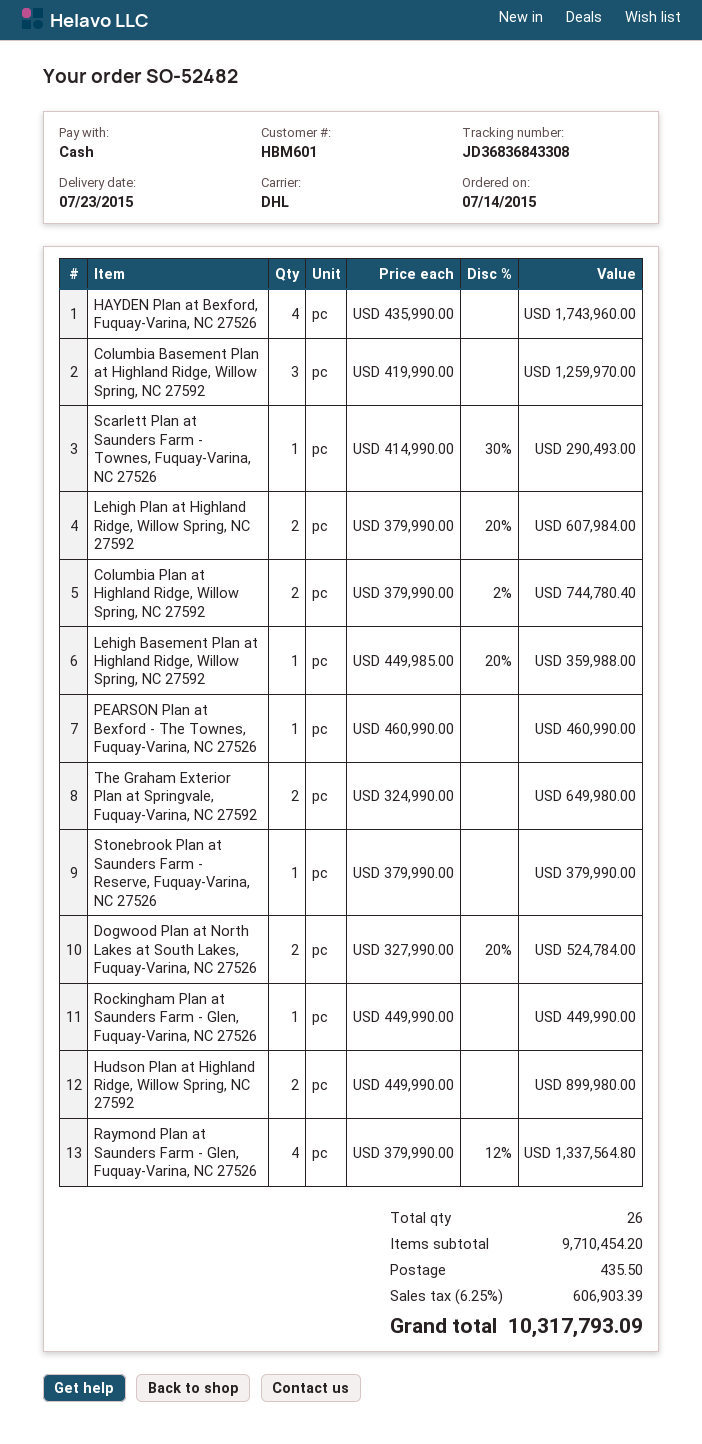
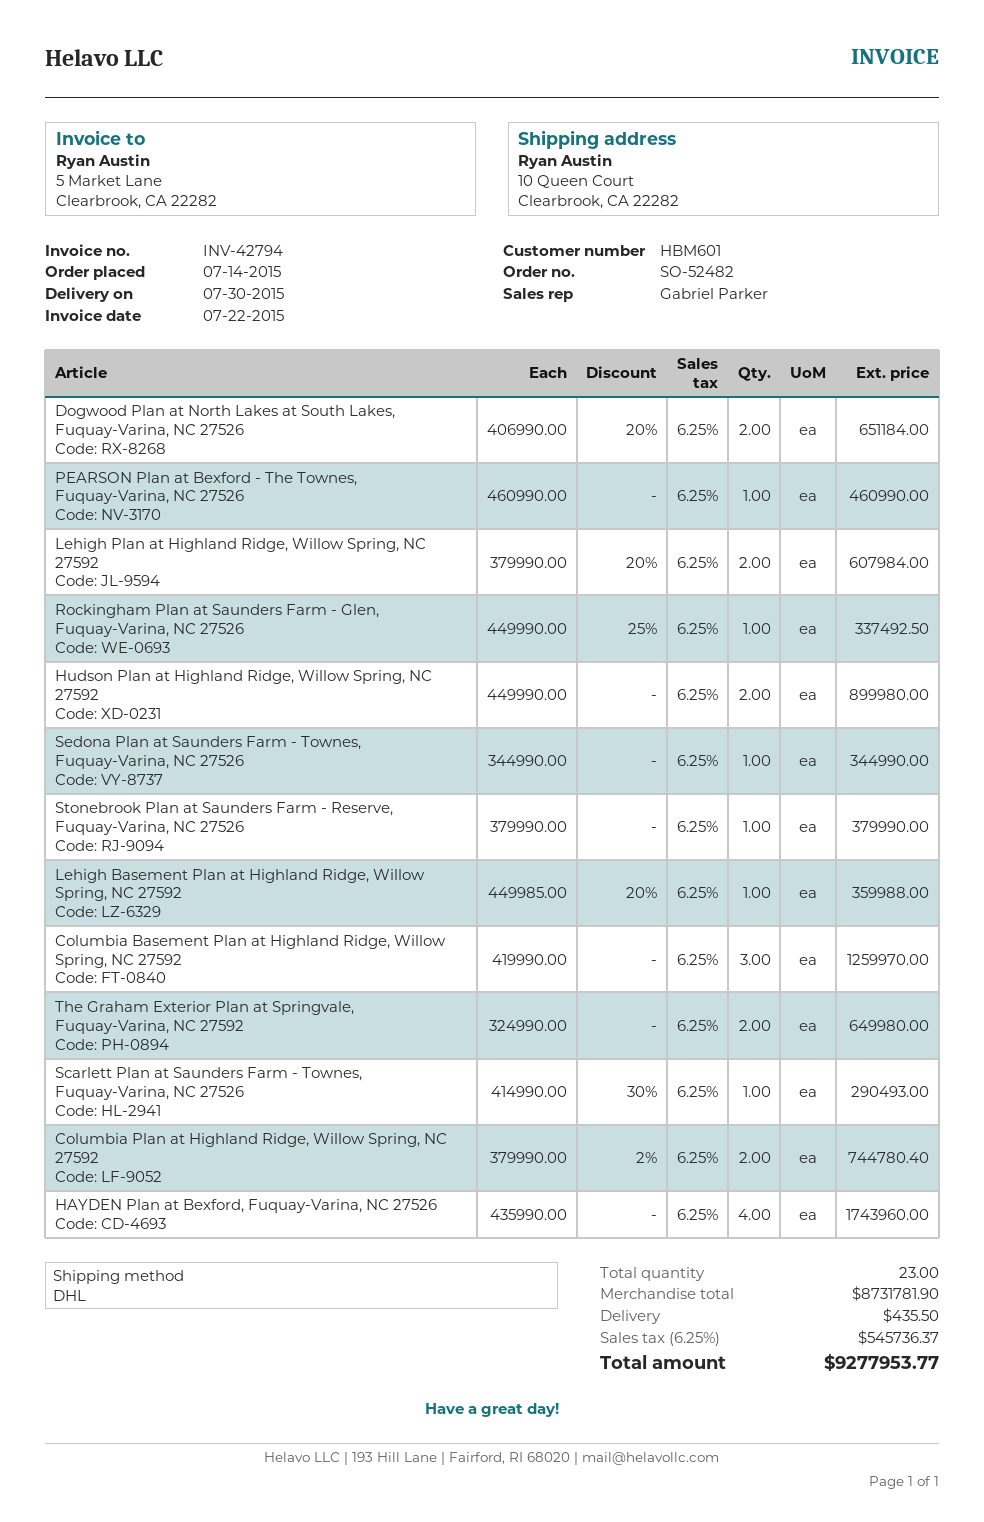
delivery date: 2015-07-23 -> 2015-07-30
Dogwood Plan at North Lakes at South Lakes, Fuquay-Varina, NC 27526: 2 x 327990.00 - 20% = 524784.00 -> 2 x 406990.00 - 20% = 651184.00
Rockingham Plan at Saunders Farm - Glen, Fuquay-Varina, NC 27526: 1 x 449990.00 = 449990.00 -> 1 x 449990.00 - 25% = 337492.50
Raymond Plan at Saunders Farm - Glen, Fuquay-Varina, NC 27526: 4 x 379990.00 - 12% = 1337564.80 -> none
Sedona Plan at Saunders Farm - Townes, Fuquay-Varina, NC 27526: none -> 1 x 344990.00 = 344990.00
total quantity: 26 -> 23
subtotal: 9710454.20 -> 8731781.90
tax: 6.25% = 606903.39 -> 6.25% = 545736.37
total: 10317793.09 -> 9277953.77

